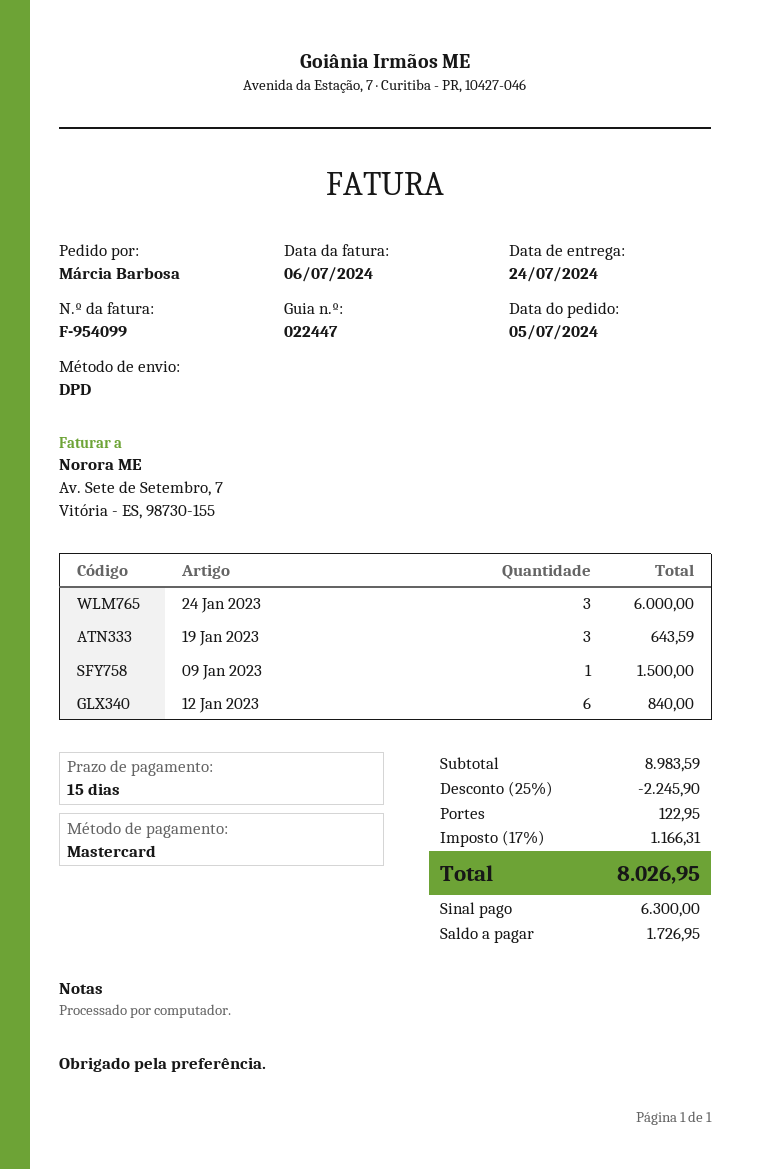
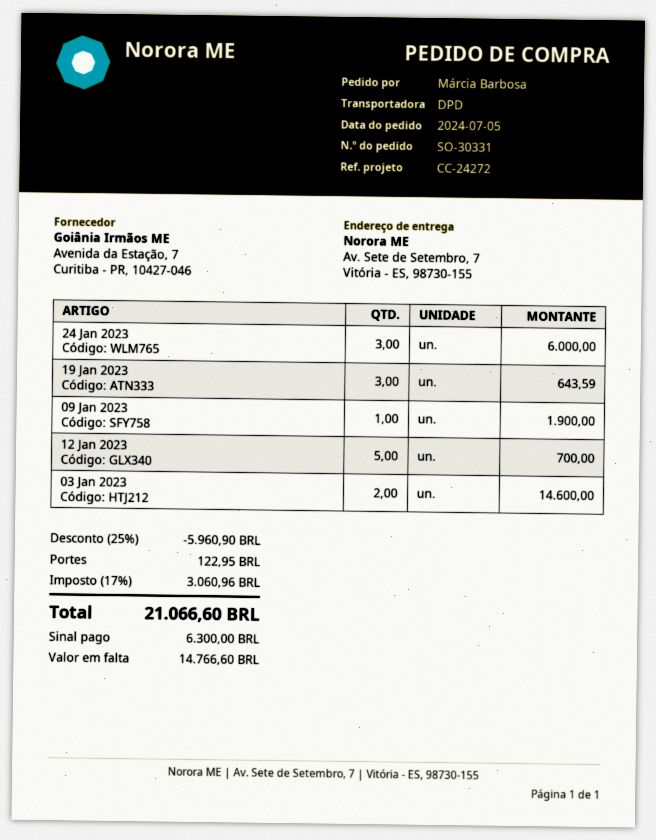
09 Jan 2023: 1 for 1500.00 -> 1 for 1900.00
12 Jan 2023: 6 for 840.00 -> 5 for 700.00
03 Jan 2023: none -> 2 for 14600.00
discount: 25% = 2245.90 -> 25% = 5960.90
tax: 17% = 1166.31 -> 17% = 3060.96
total: 8026.95 -> 21066.60
balance: 1726.95 -> 14766.60

